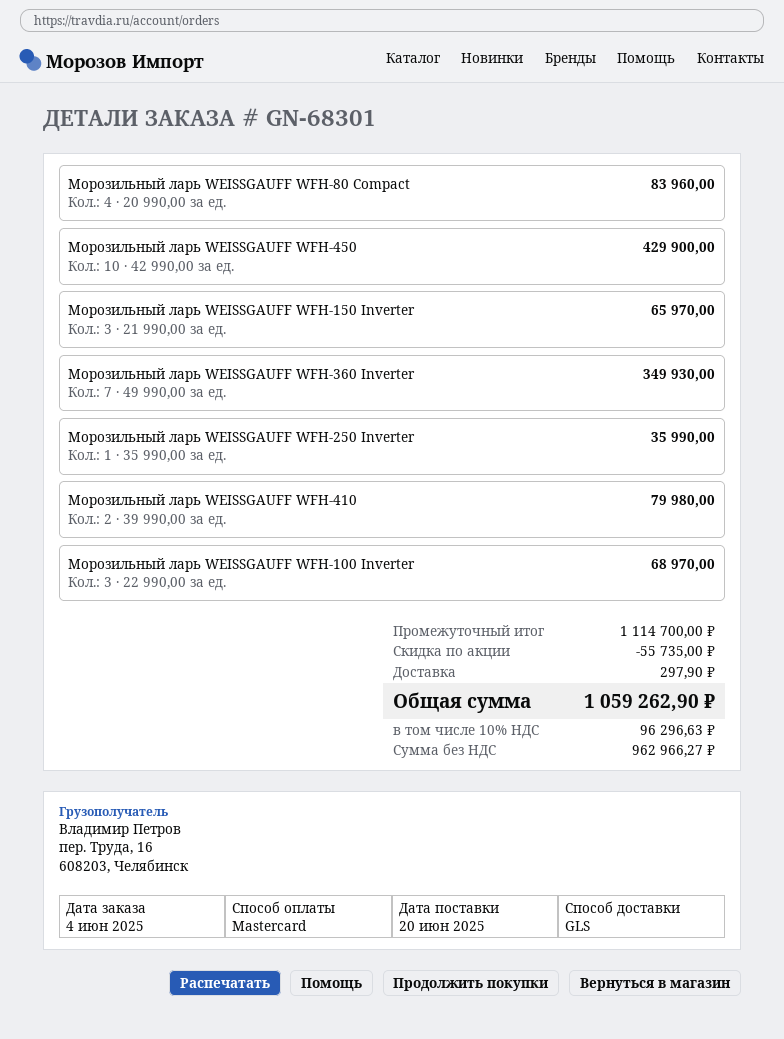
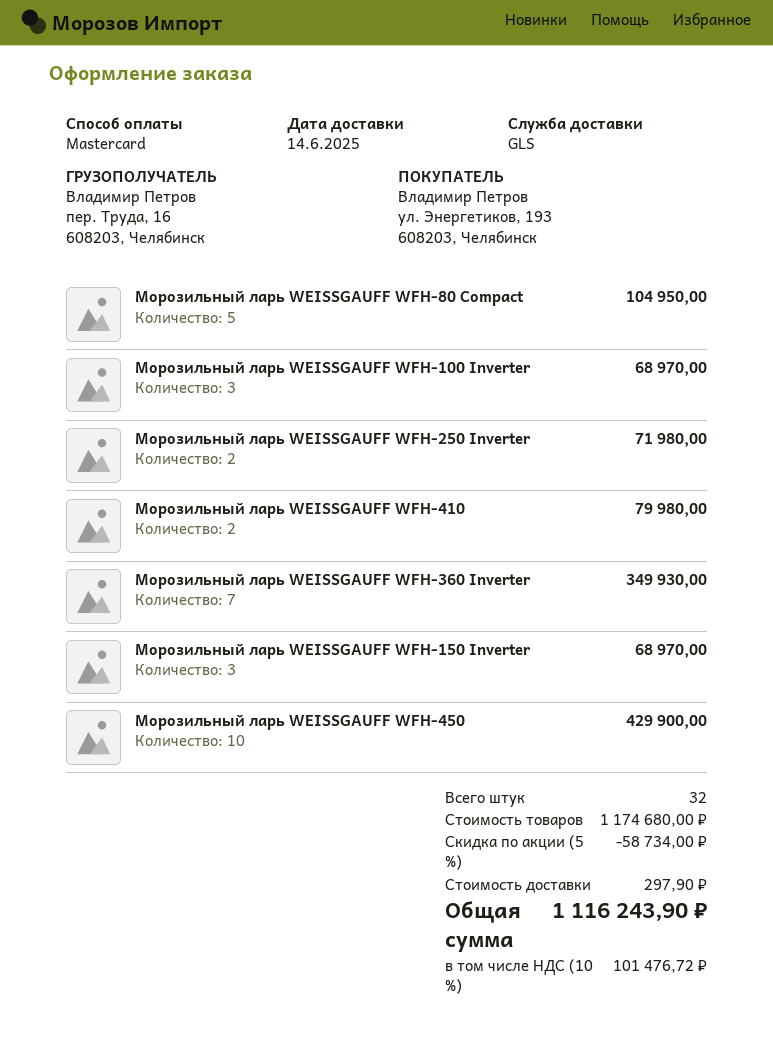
delivery date: 2025-06-20 -> 2025-06-14
Морозильный ларь WEISSGAUFF WFH-80 Compact: 4 for 83960.00 -> 5 for 104950.00
Морозильный ларь WEISSGAUFF WFH-150 Inverter: 3 for 65970.00 -> 3 for 68970.00
Морозильный ларь WEISSGAUFF WFH-250 Inverter: 1 for 35990.00 -> 2 for 71980.00
subtotal: 1114700.00 -> 1174680.00
discount: 55735.00 -> 58734.00
tax: 10% = 96296.63 -> 10% = 101476.72
total: 1059262.90 -> 1116243.90

